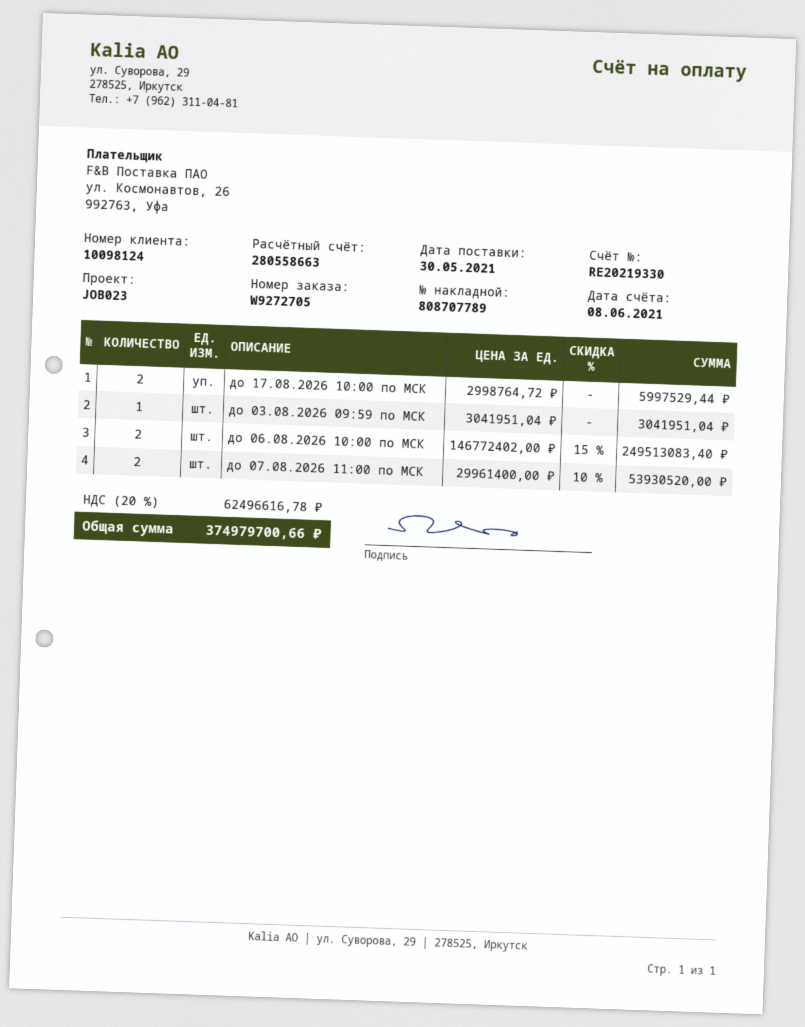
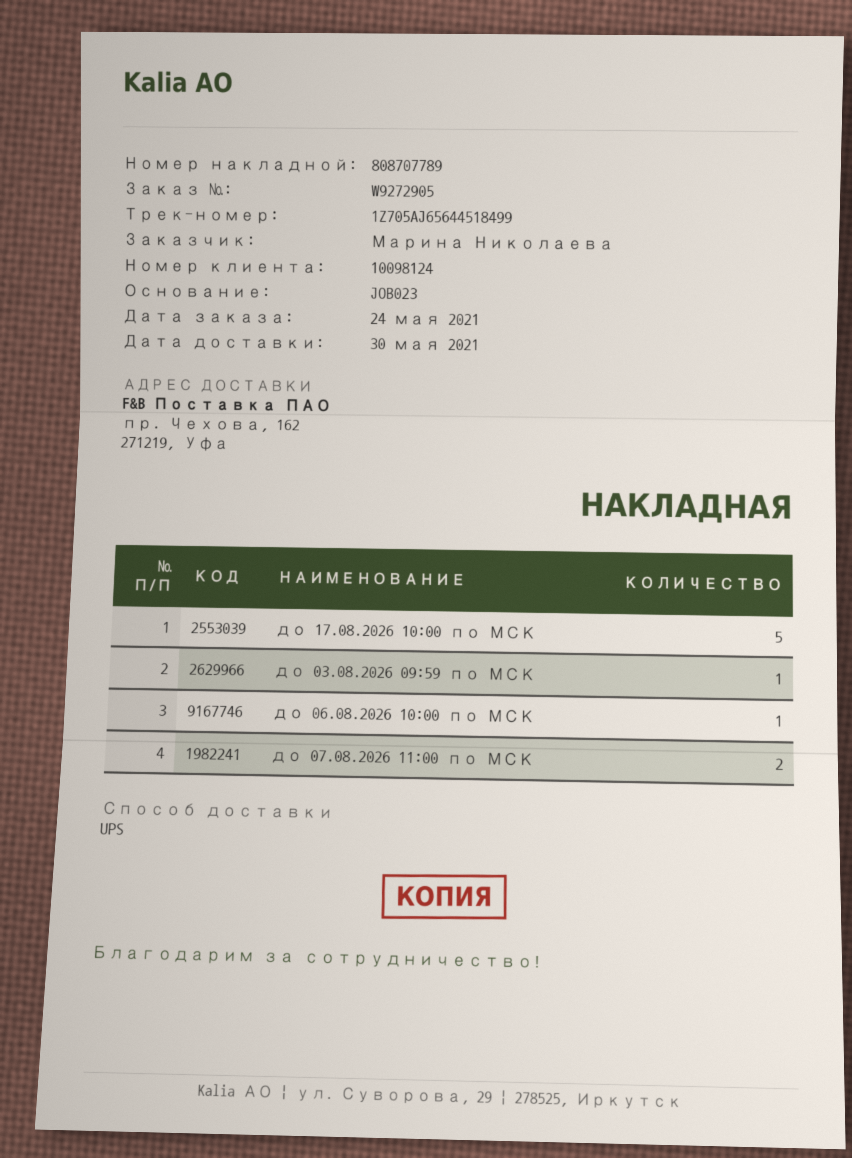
order number: W9272705 -> W9272905
до 17.08.2026 10:00 по МСК: 2 -> 5
до 06.08.2026 10:00 по МСК: 2 -> 1

